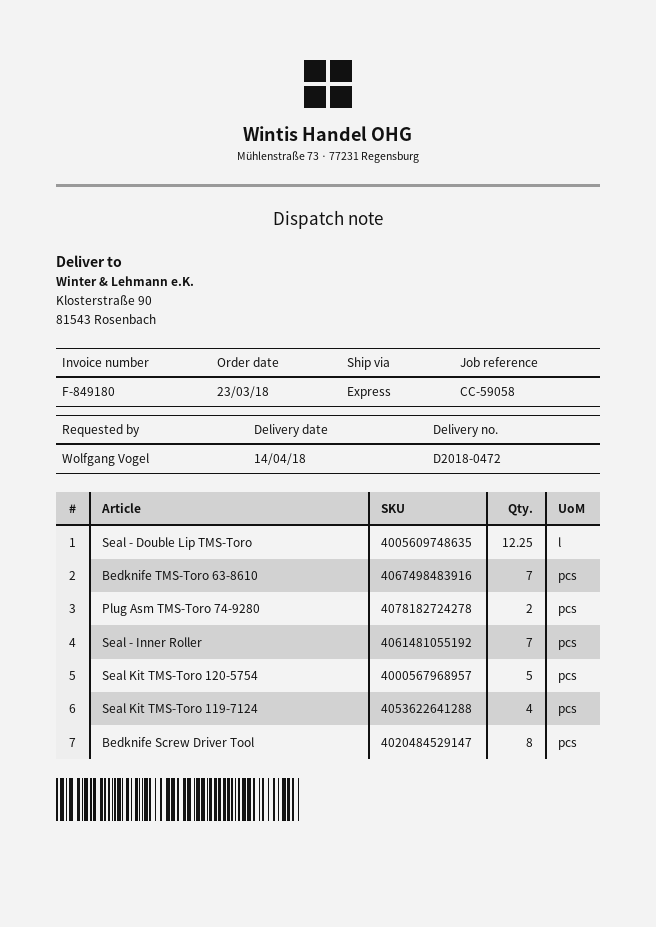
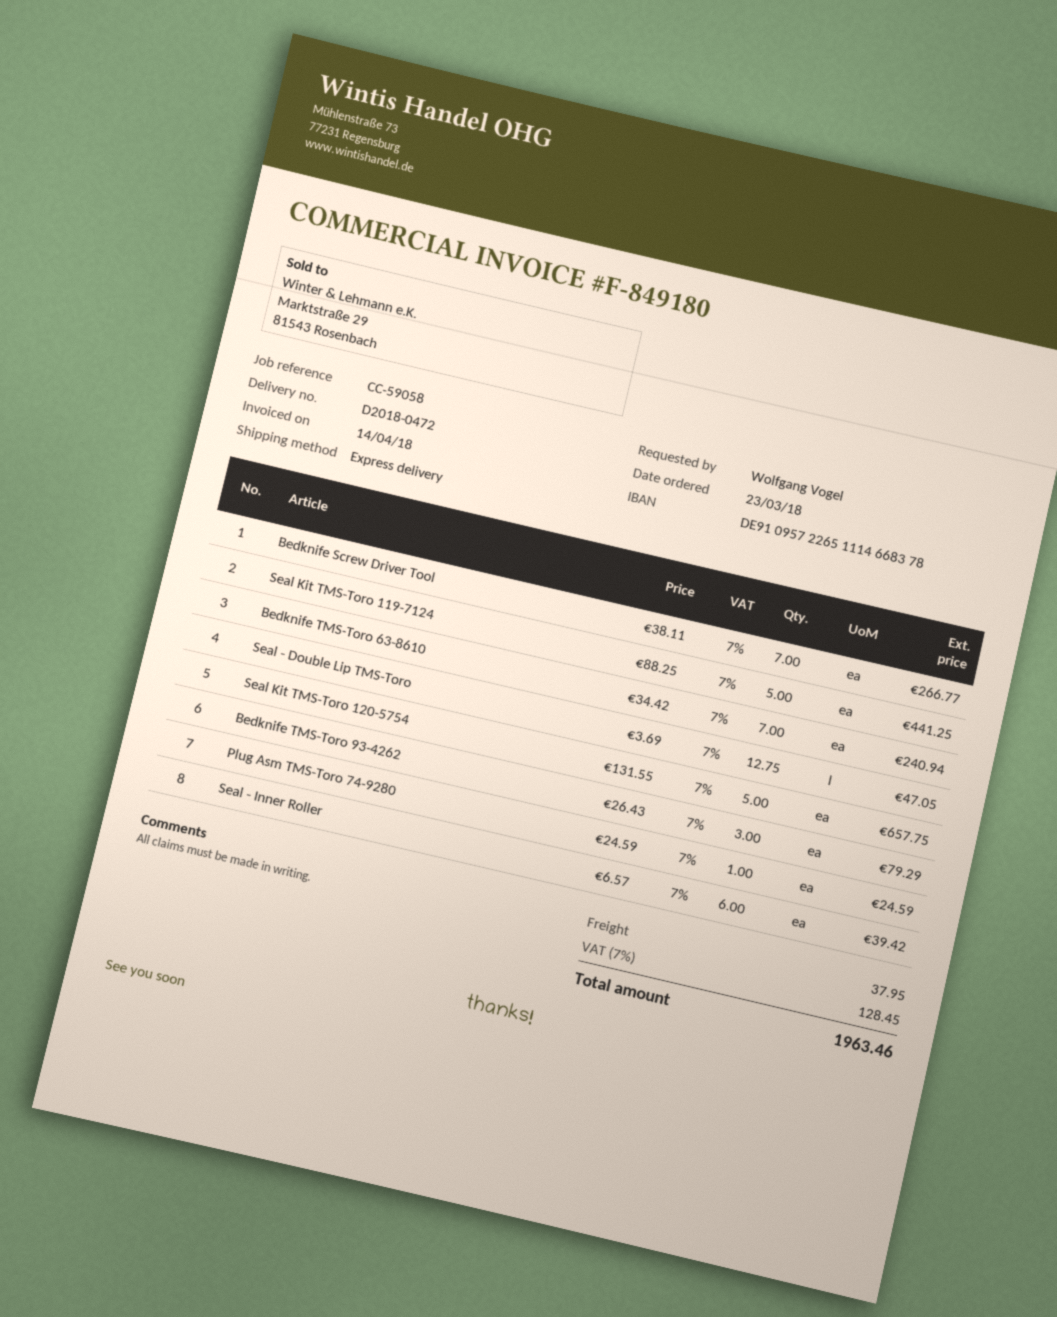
Seal - Double Lip TMS-Toro: 12.25 -> 12.75
Plug Asm TMS-Toro 74-9280: 2 -> 1
Seal - Inner Roller: 7 -> 6
Seal Kit TMS-Toro 119-7124: 4 -> 5
Bedknife Screw Driver Tool: 8 -> 7
Bedknife TMS-Toro 93-4262: none -> 3

